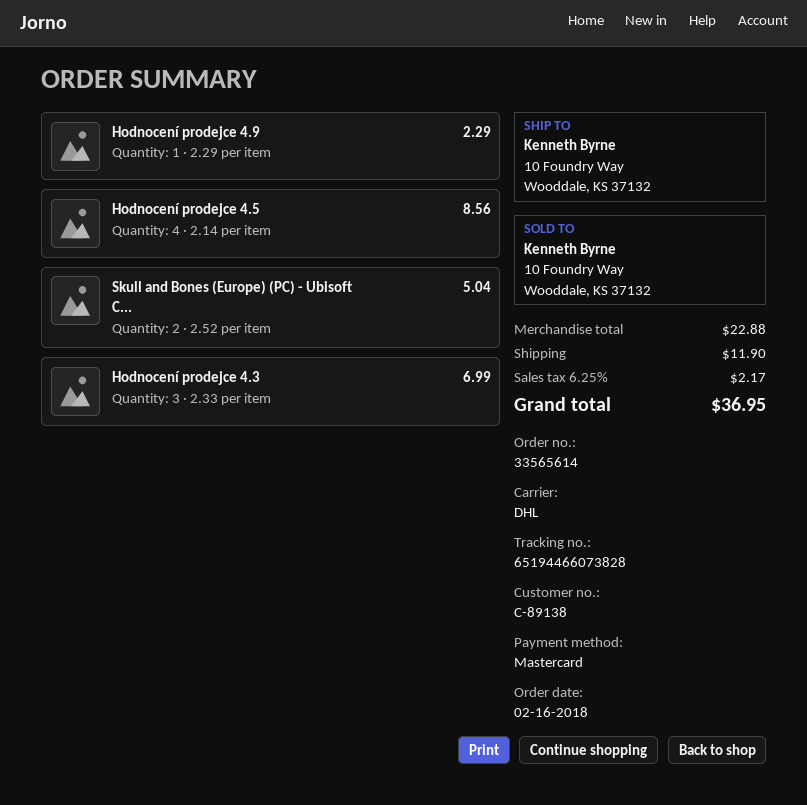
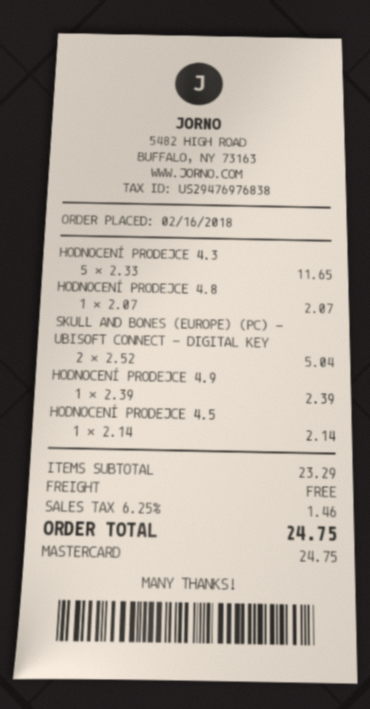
Hodnocení prodejce 4.9: 1 x 2.29 = 2.29 -> 1 x 2.39 = 2.39
Hodnocení prodejce 4.5: 4 x 2.14 = 8.56 -> 1 x 2.14 = 2.14
Hodnocení prodejce 4.3: 3 x 2.33 = 6.99 -> 5 x 2.33 = 11.65
HODNOCENÍ PRODEJCE 4.8: none -> 1 x 2.07 = 2.07
subtotal: 22.88 -> 23.29
shipping: 11.90 -> 0.00
tax: 6.25% = 2.17 -> 6.25% = 1.46
total: 36.95 -> 24.75

